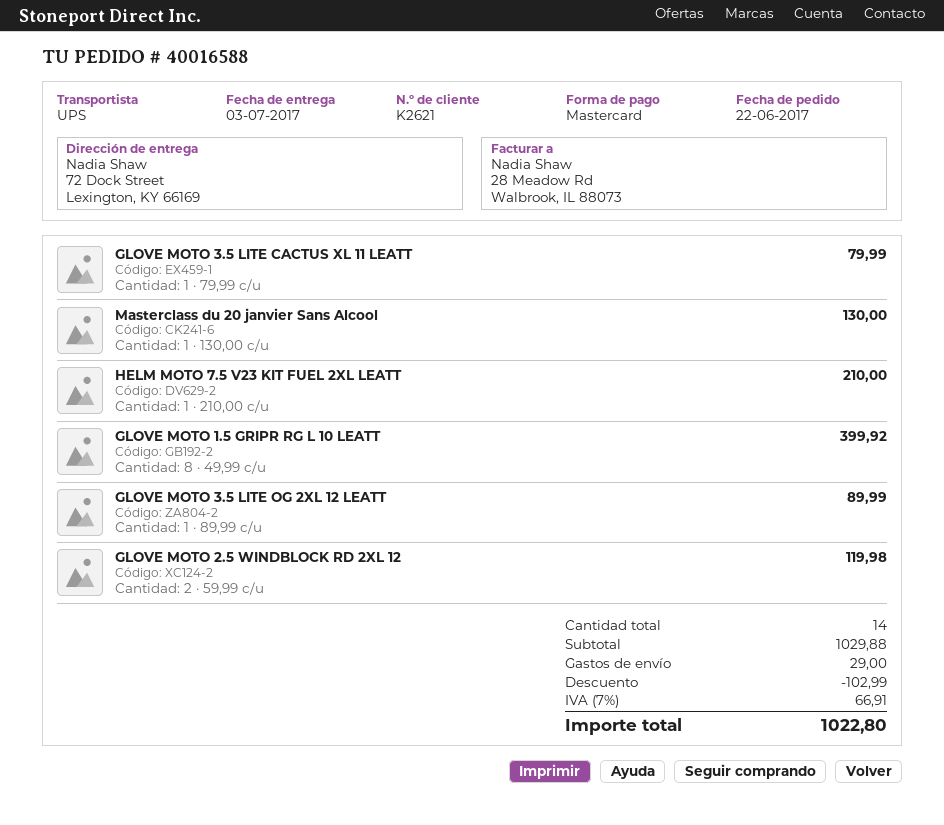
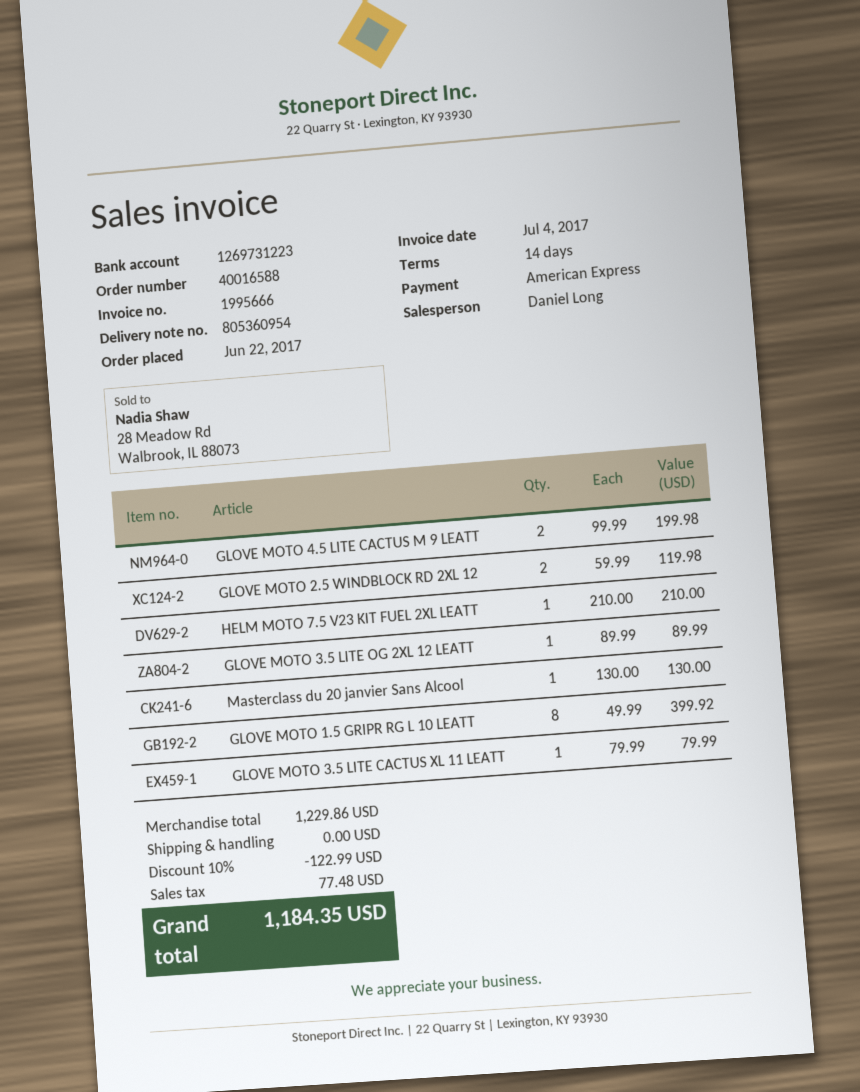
payment method: Mastercard -> American Express
GLOVE MOTO 4.5 LITE CACTUS M 9 LEATT: none -> 2 x 99.99 = 199.98
subtotal: 1029.88 -> 1229.86
discount: 102.99 -> 122.99
shipping: 29.00 -> 0.00
tax: 66.91 -> 77.48
total: 1022.80 -> 1184.35

